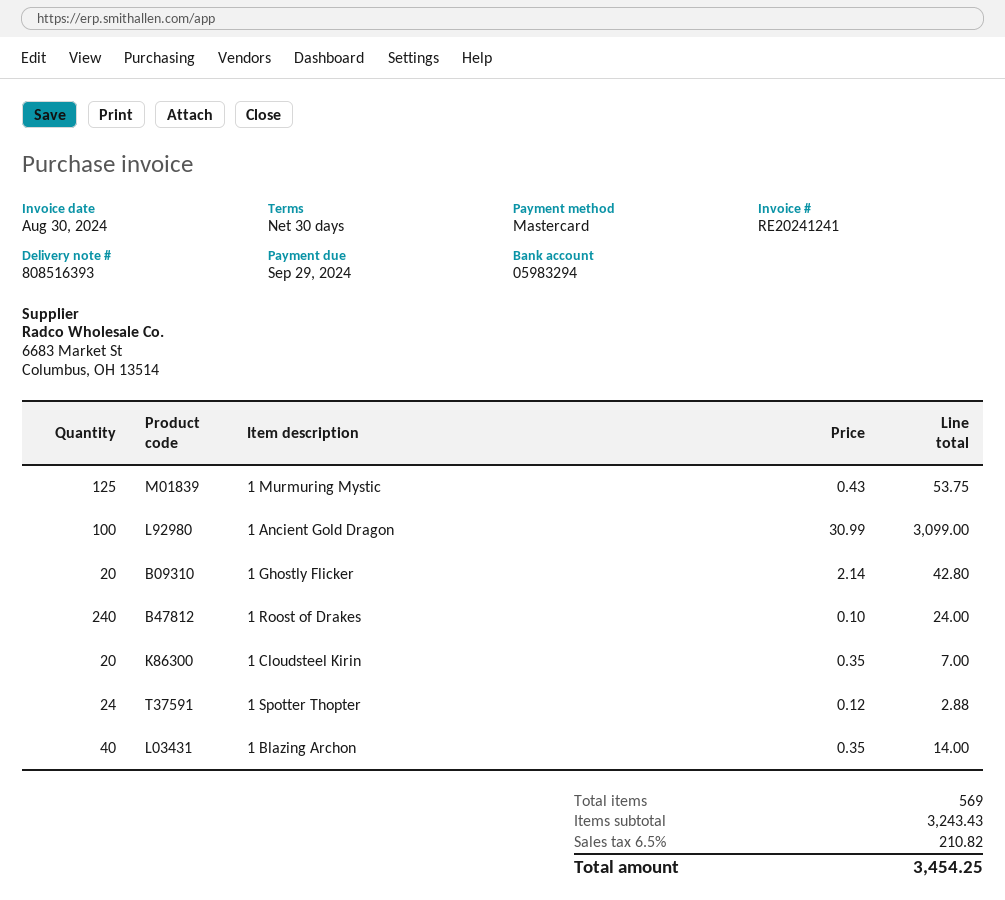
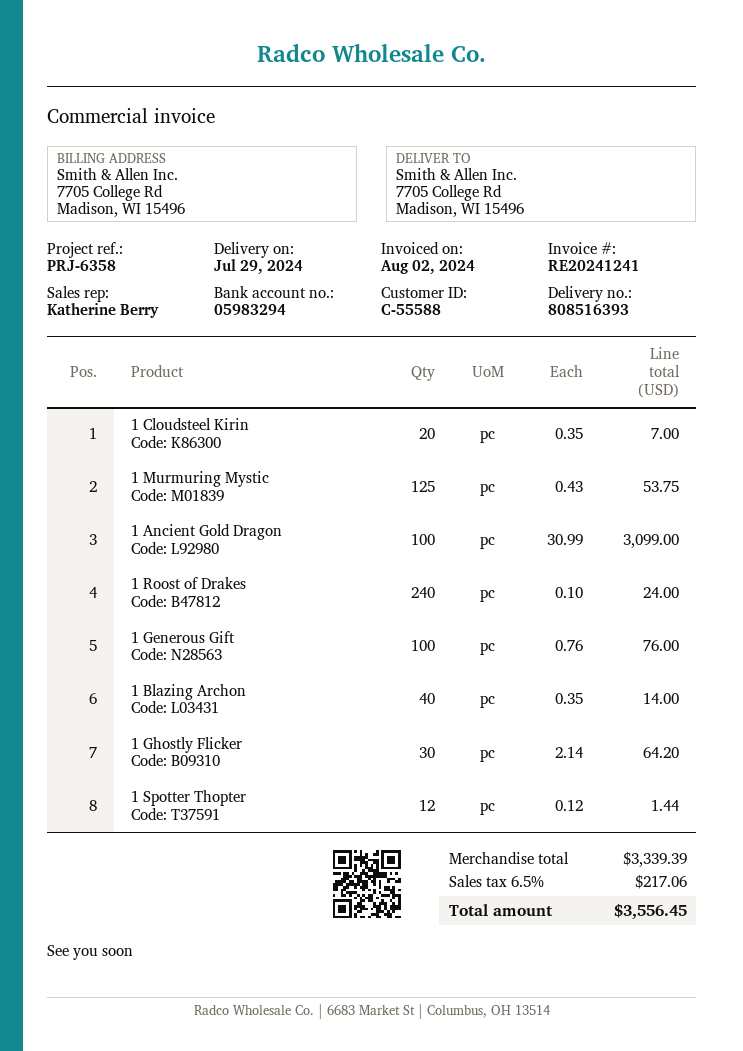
invoice date: 2024-08-30 -> 2024-08-02
1 Ghostly Flicker: 20 x 2.14 = 42.80 -> 30 x 2.14 = 64.20
1 Spotter Thopter: 24 x 0.12 = 2.88 -> 12 x 0.12 = 1.44
1 Generous Gift: none -> 100 x 0.76 = 76.00
subtotal: 3243.43 -> 3339.39
tax: 6.5% = 210.82 -> 6.5% = 217.06
total: 3454.25 -> 3556.45

